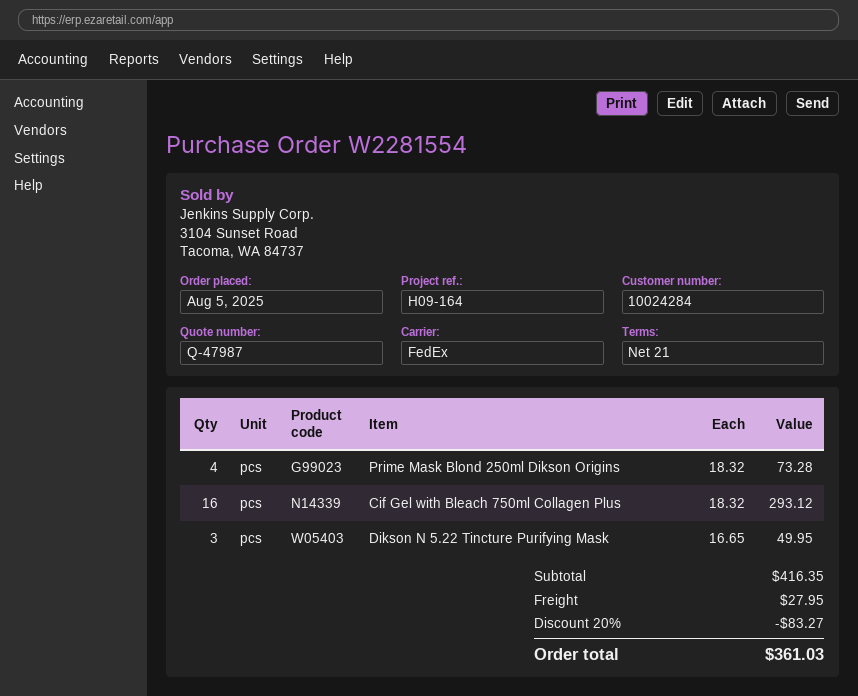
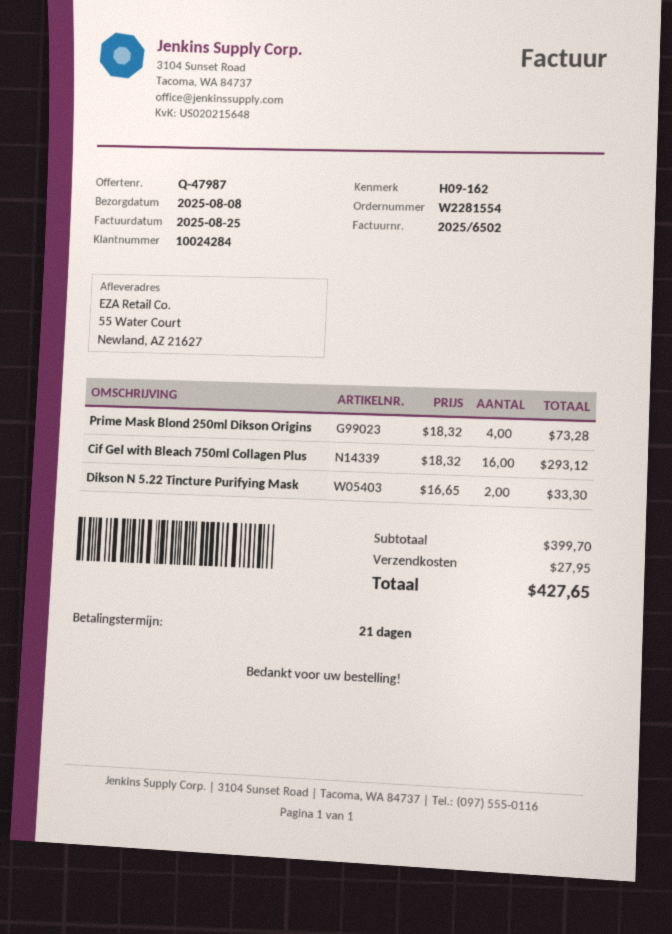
reference: H09-164 -> H09-162
Dikson N 5.22 Tincture Purifying Mask: 3 x 16.65 = 49.95 -> 2 x 16.65 = 33.30
subtotal: 416.35 -> 399.70
discount: 20% = 83.27 -> none
total: 361.03 -> 427.65

